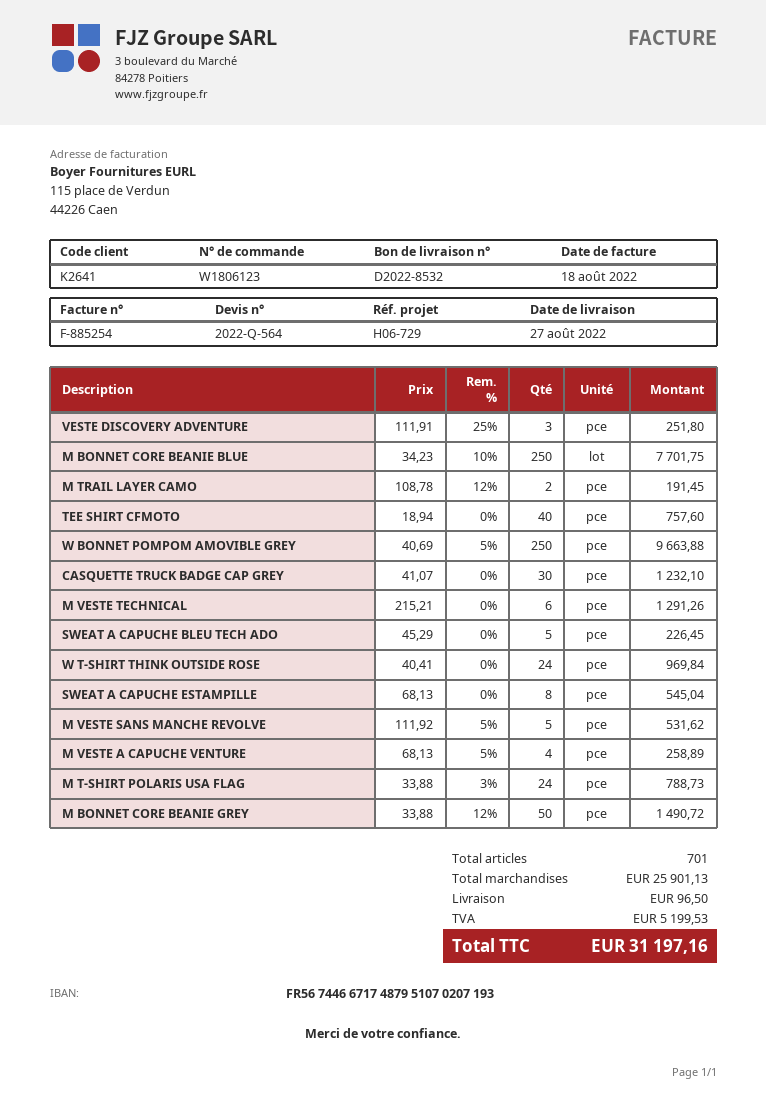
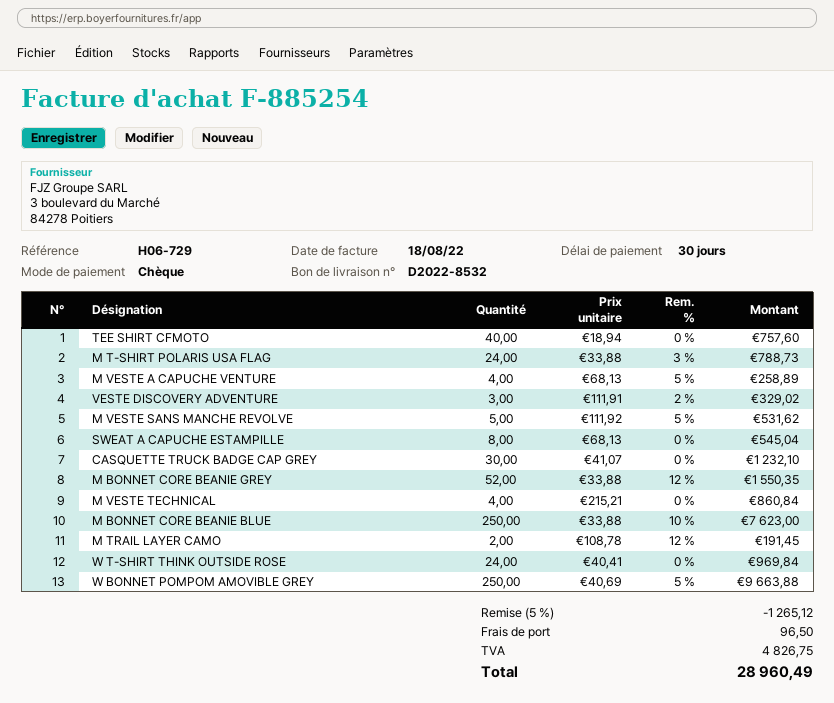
VESTE DISCOVERY ADVENTURE: 3 x 111.91 - 25% = 251.80 -> 3 x 111.91 - 2% = 329.02
M BONNET CORE BEANIE BLUE: 250 x 34.23 - 10% = 7701.75 -> 250 x 33.88 - 10% = 7623.00
M VESTE TECHNICAL: 6 x 215.21 = 1291.26 -> 4 x 215.21 = 860.84
SWEAT A CAPUCHE BLEU TECH ADO: 5 x 45.29 = 226.45 -> none
M BONNET CORE BEANIE GREY: 50 x 33.88 - 12% = 1490.72 -> 52 x 33.88 - 12% = 1550.35
discount: none -> 5% = 1265.12
tax: 5199.53 -> 4826.75
total: 31197.16 -> 28960.49

